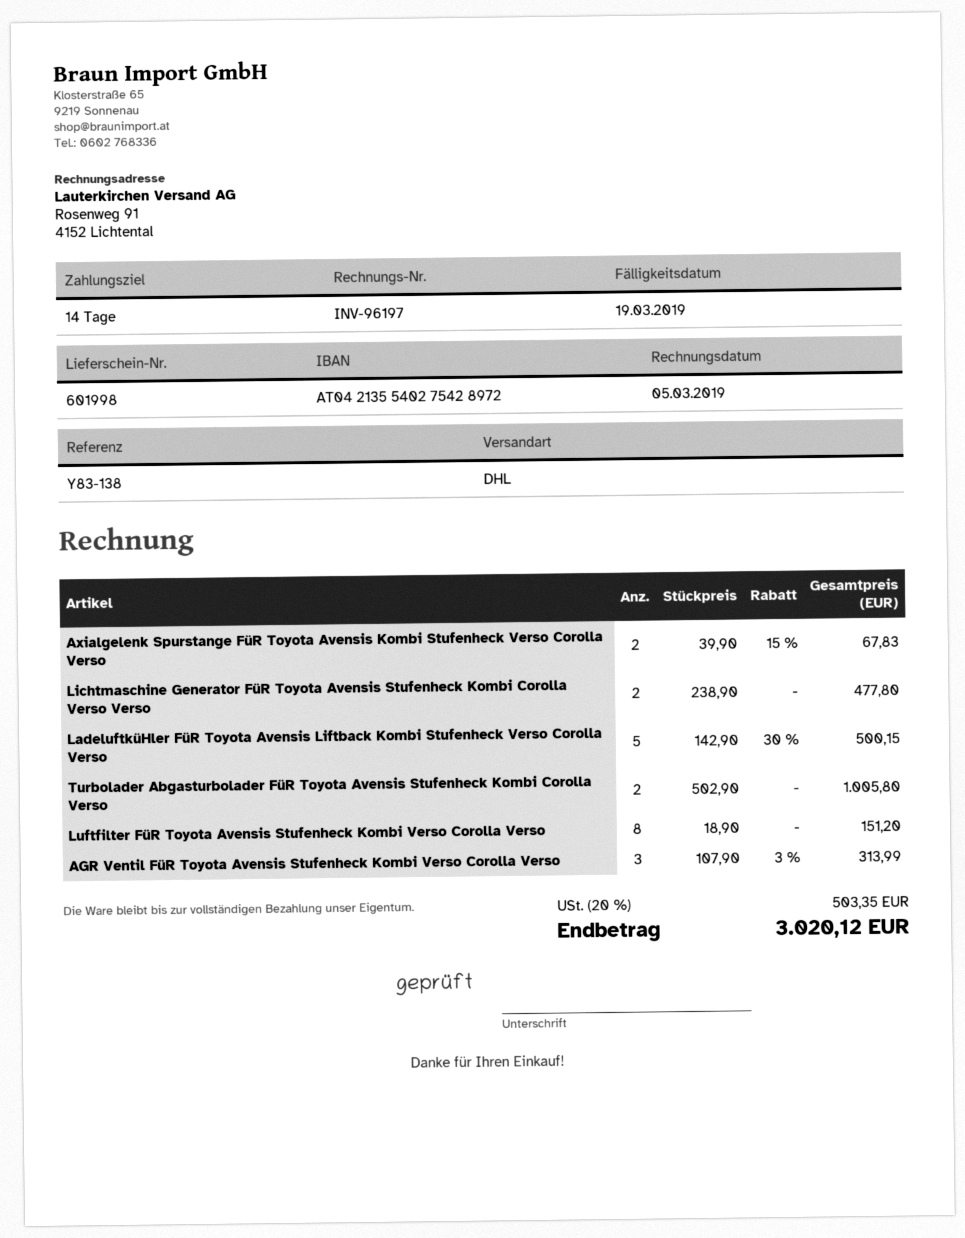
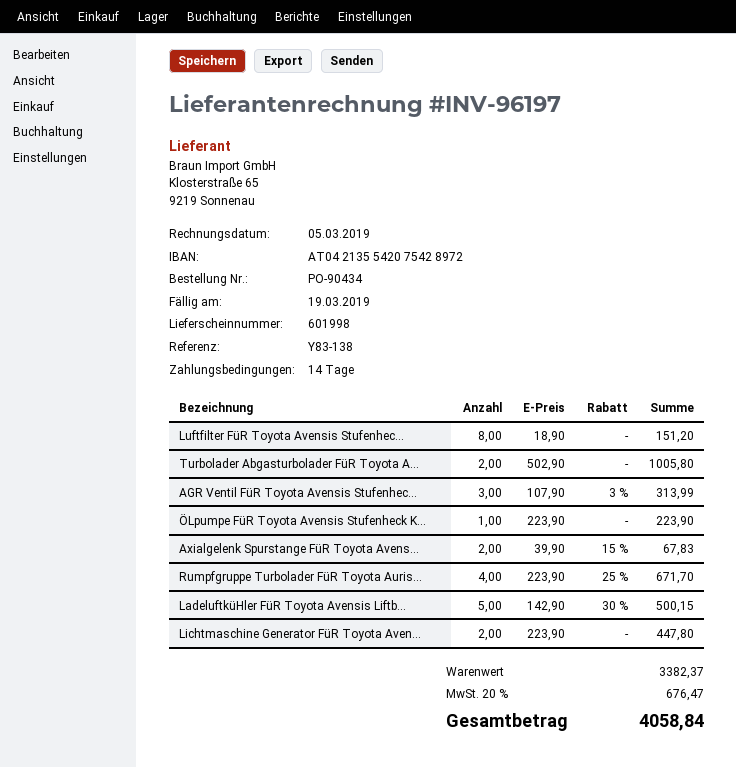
bank account: AT042135540275428972 -> AT042135542075428972
Lichtmaschine Generator FüR Toyota Avensis Stufenheck Kombi Corolla Verso Verso: 2 x 238.90 = 477.80 -> 2 x 223.90 = 447.80
ÖLpumpe FüR Toyota Avensis Stufenheck K...: none -> 1 x 223.90 = 223.90
Rumpfgruppe Turbolader FüR Toyota Auris...: none -> 4 x 223.90 - 25% = 671.70
tax: 20% = 503.35 -> 20% = 676.47
total: 3020.12 -> 4058.84

